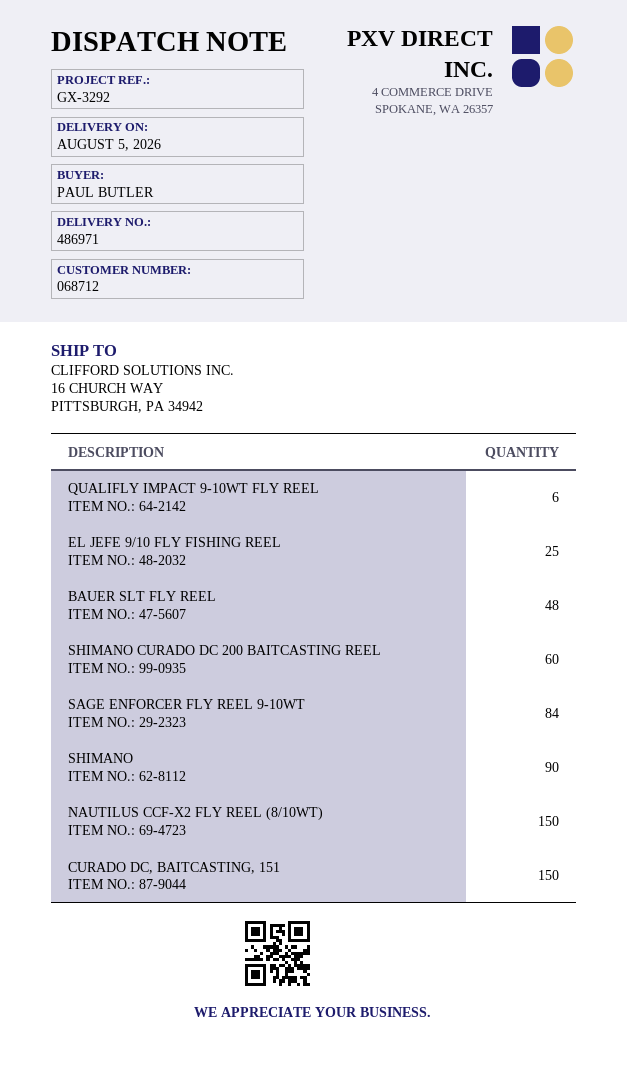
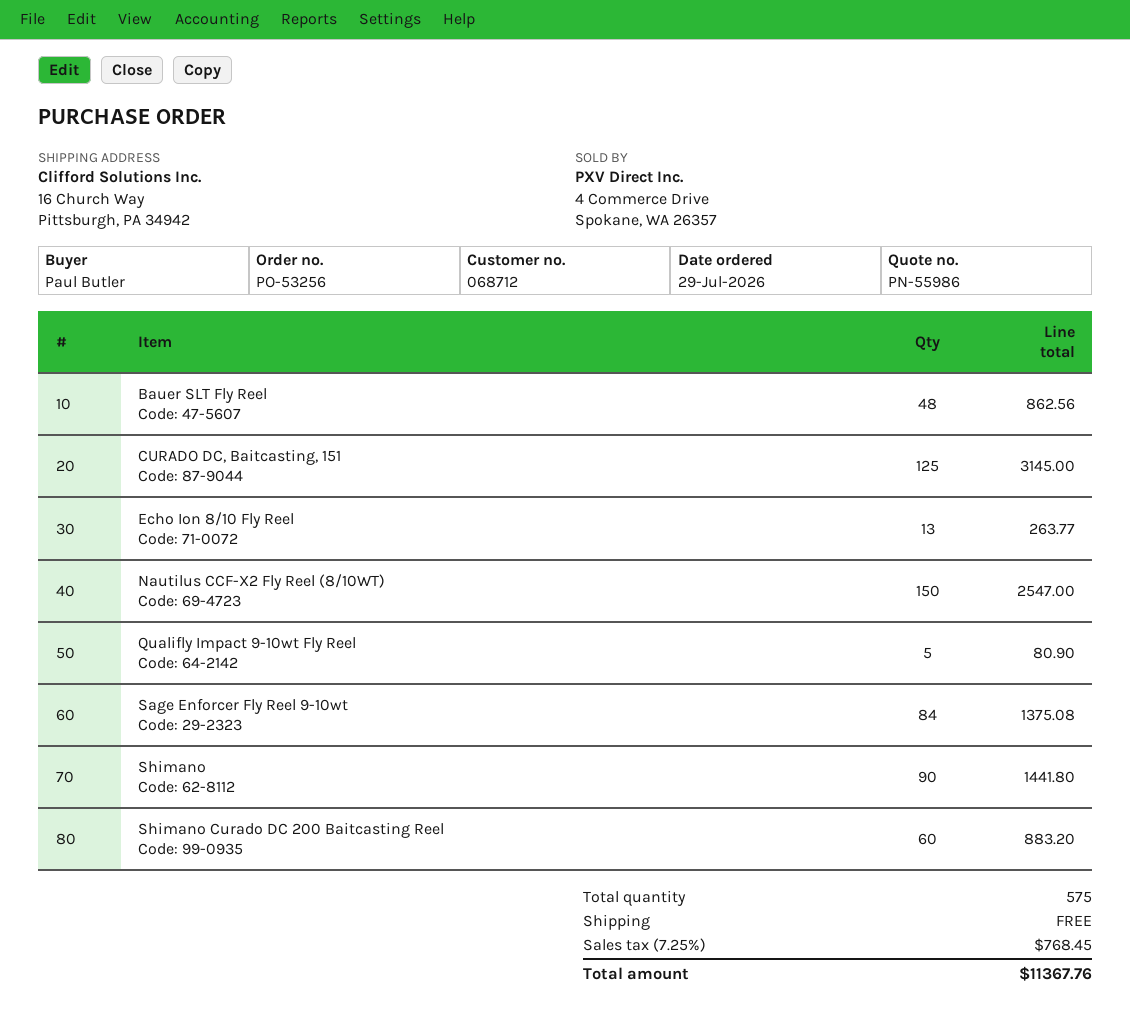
QUALIFLY IMPACT 9-10WT FLY REEL: 6 -> 5
EL JEFE 9/10 FLY FISHING REEL: 25 -> none
CURADO DC, BAITCASTING, 151: 150 -> 125
Echo Ion 8/10 Fly Reel: none -> 13

